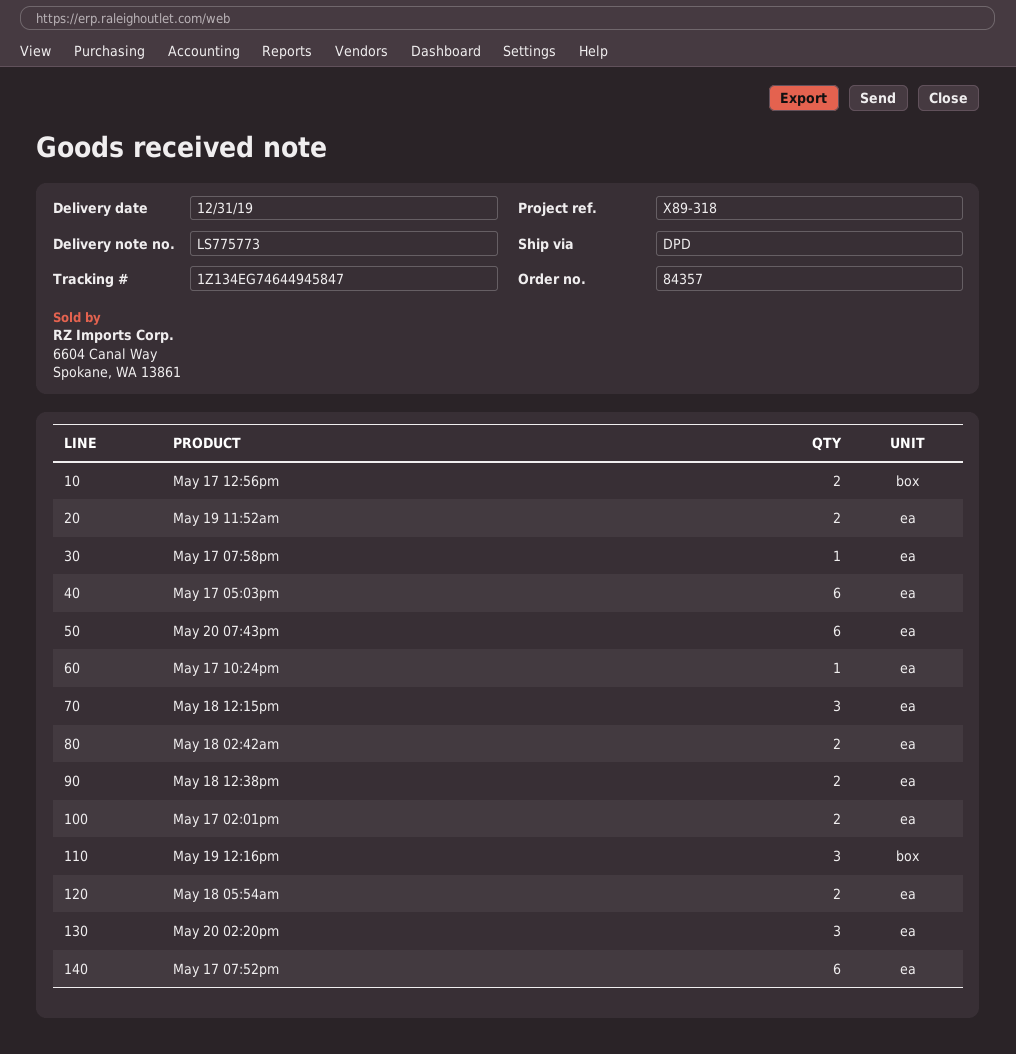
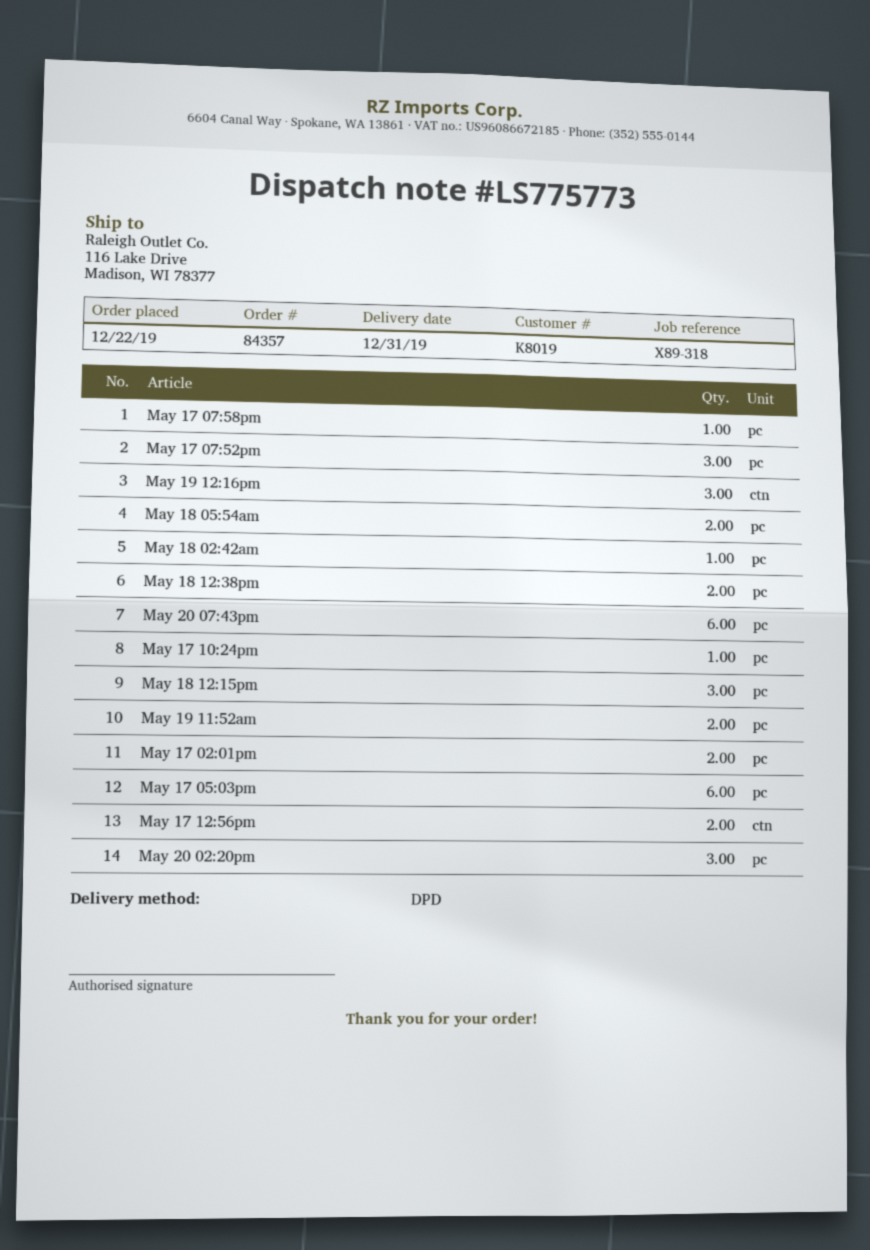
May 18 02:42am: 2 -> 1
May 17 07:52pm: 6 -> 3

